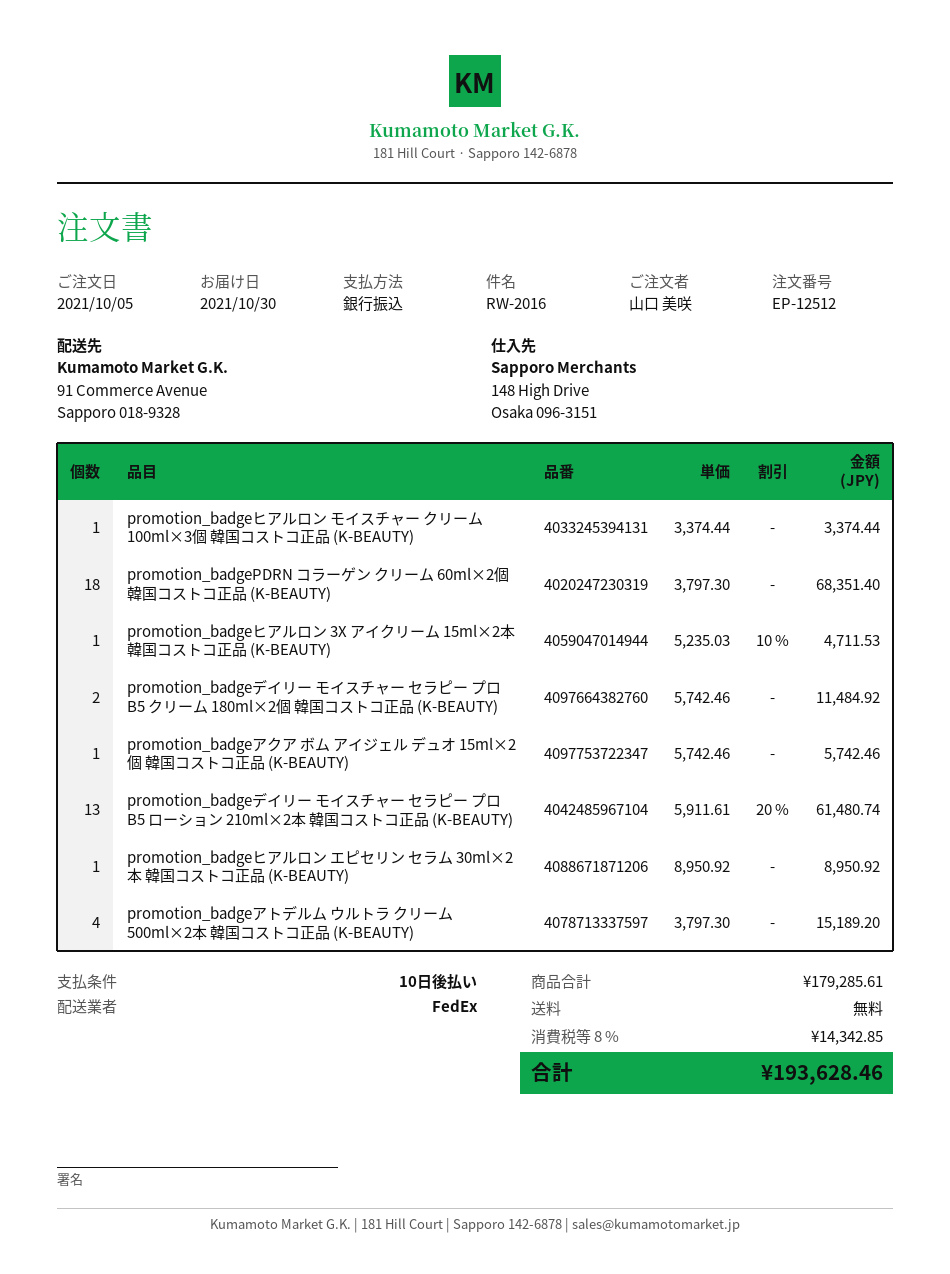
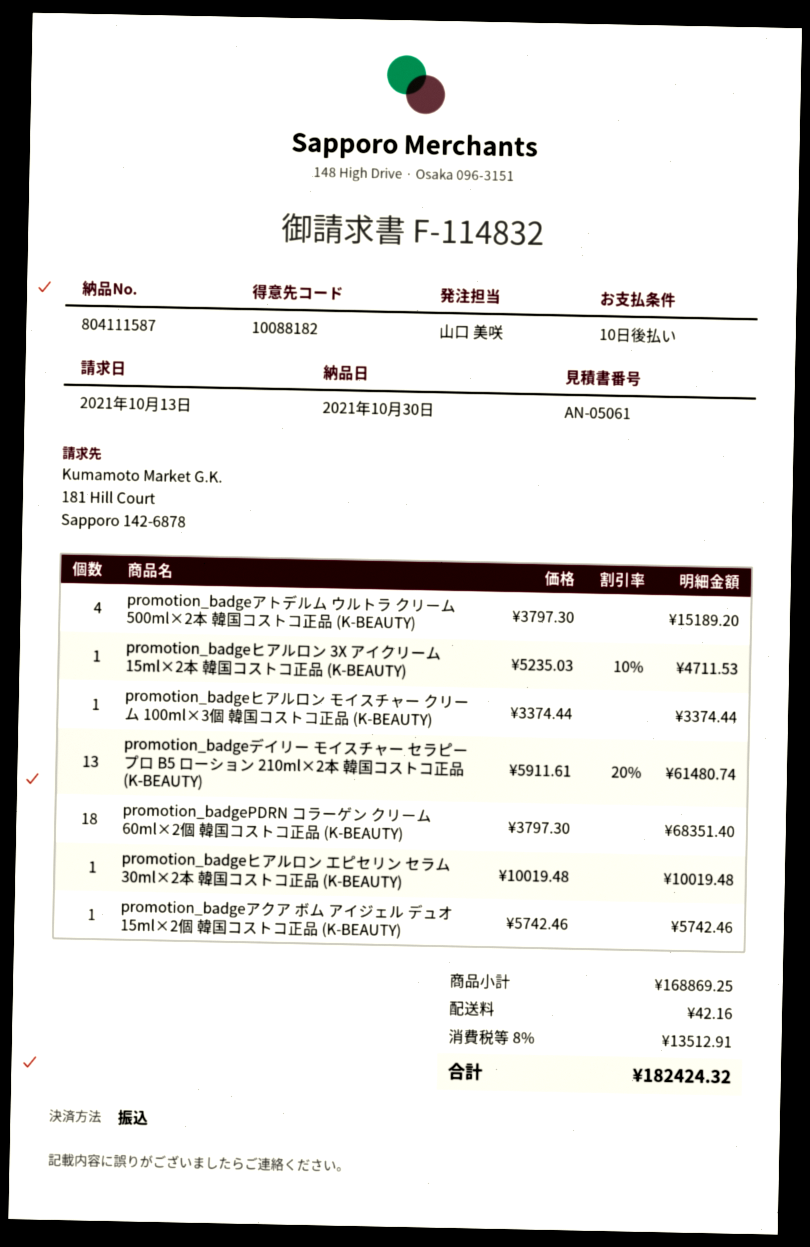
promotion_badgeデイリー モイスチャー セラピー プロ B5 クリーム 180ml×2個 韓国コストコ正品 (K-BEAUTY): 2 x 5742.46 = 11484.92 -> none
promotion_badgeヒアルロン エピセリン セラム 30ml×2本 韓国コストコ正品 (K-BEAUTY): 1 x 8950.92 = 8950.92 -> 1 x 10019.48 = 10019.48
subtotal: 179285.61 -> 168869.25
shipping: 0.00 -> 42.16
tax: 8% = 14342.85 -> 8% = 13512.91
total: 193628.46 -> 182424.32

